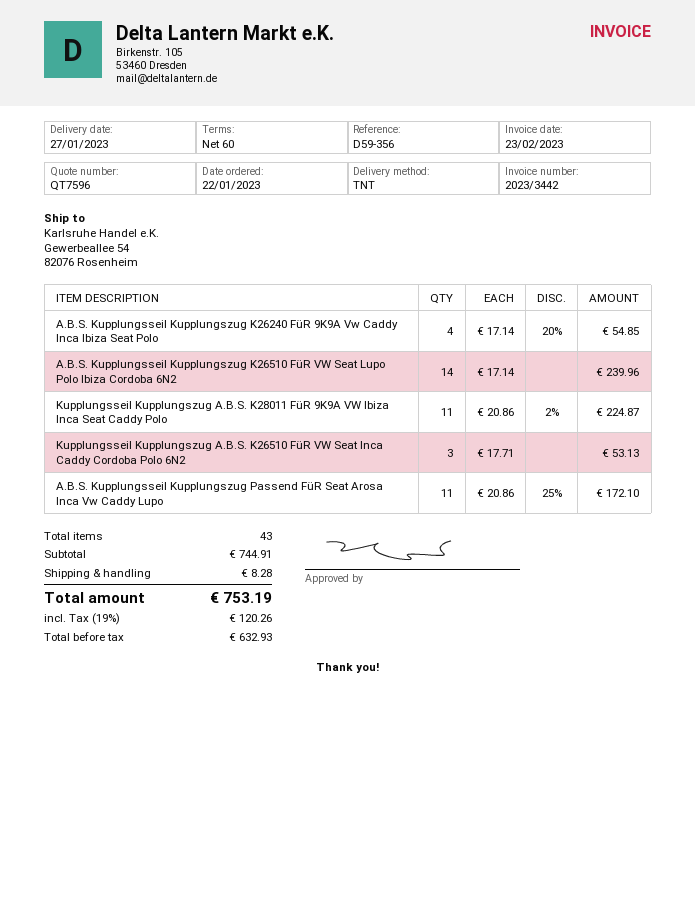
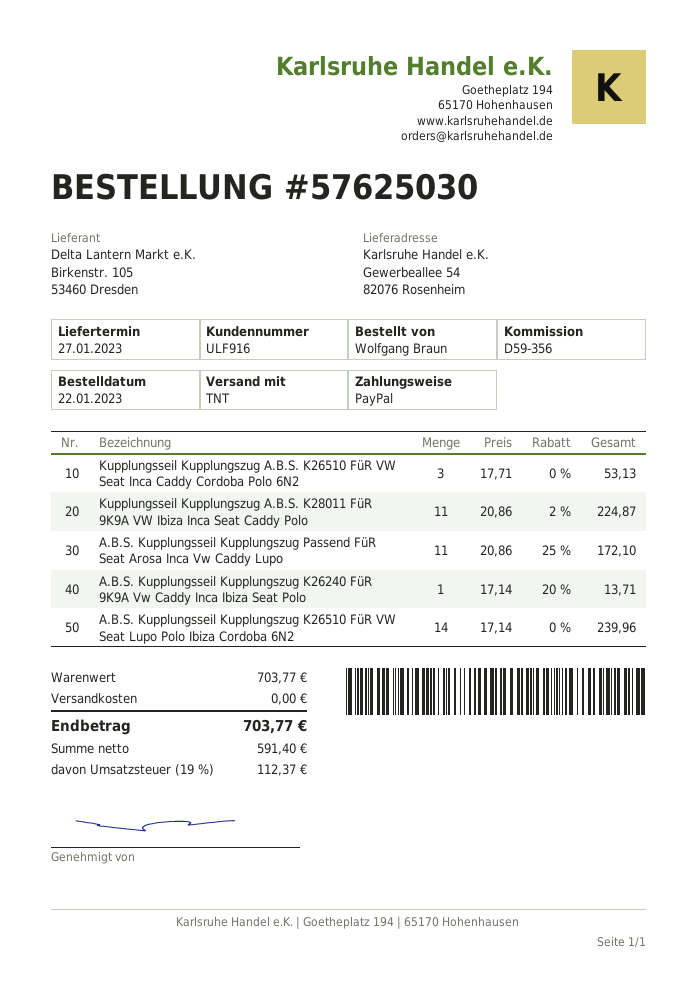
A.B.S. Kupplungsseil Kupplungszug K26240 FüR 9K9A Vw Caddy Inca Ibiza Seat Polo: 4 x 17.14 - 20% = 54.85 -> 1 x 17.14 - 20% = 13.71
subtotal: 744.91 -> 703.77
shipping: 8.28 -> 0.00
net: 632.93 -> 591.40
tax: 19% = 120.26 -> 19% = 112.37
total: 753.19 -> 703.77

